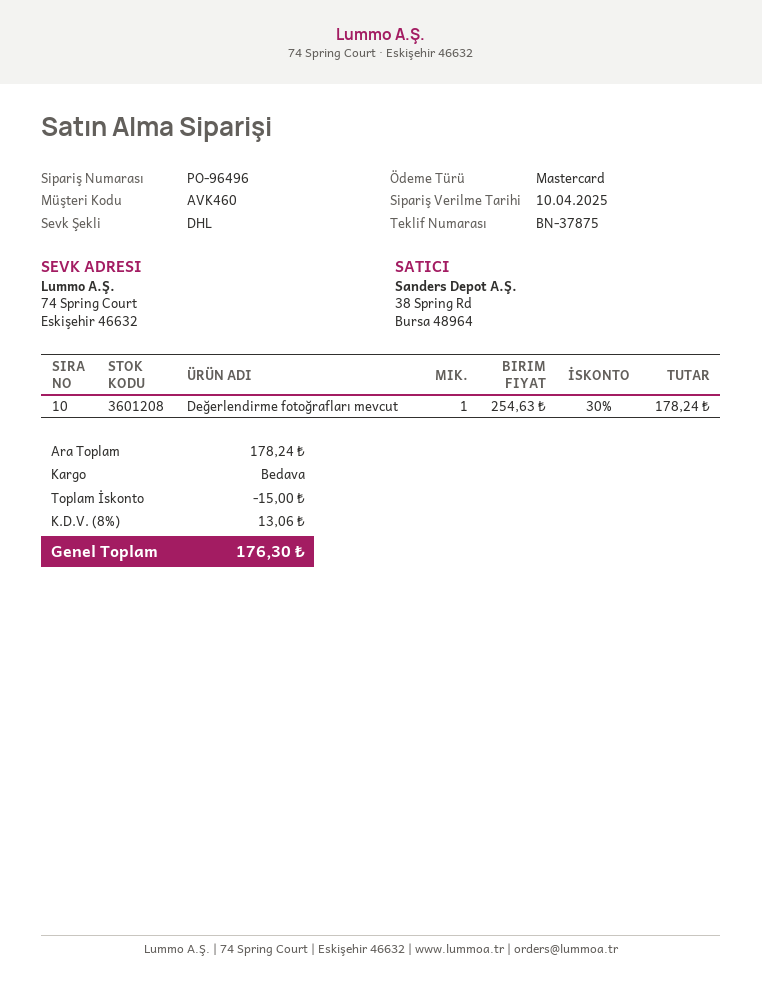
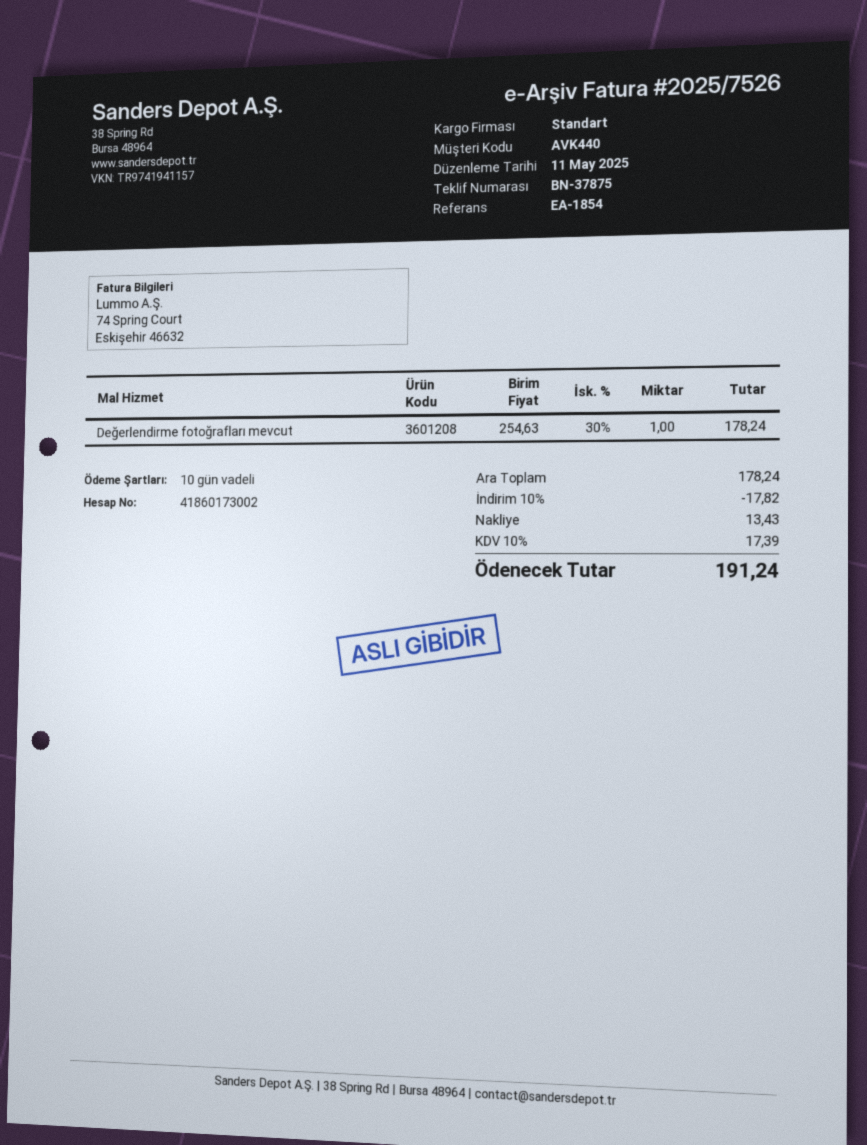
customer number: AVK460 -> AVK440
shipping method: DHL -> standard
discount: 15.00 -> 17.82
shipping: 0.00 -> 13.43
tax: 8% = 13.06 -> 10% = 17.39
total: 176.30 -> 191.24

